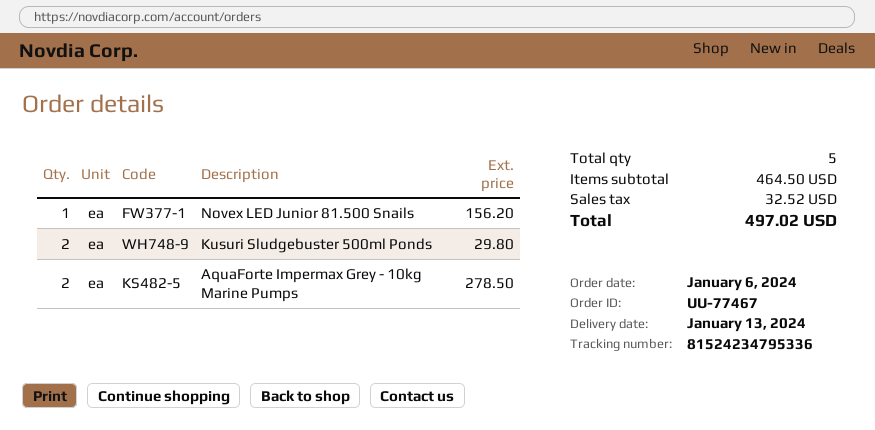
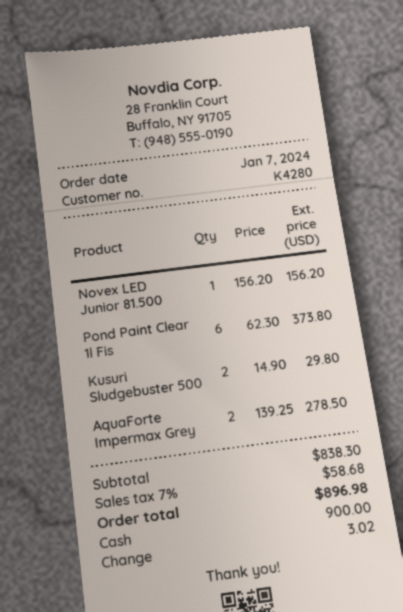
order date: 2024-01-06 -> 2024-01-07
Pond Paint Clear 1l Fis: none -> 6 for 373.80
subtotal: 464.50 -> 838.30
tax: 32.52 -> 58.68
total: 497.02 -> 896.98

